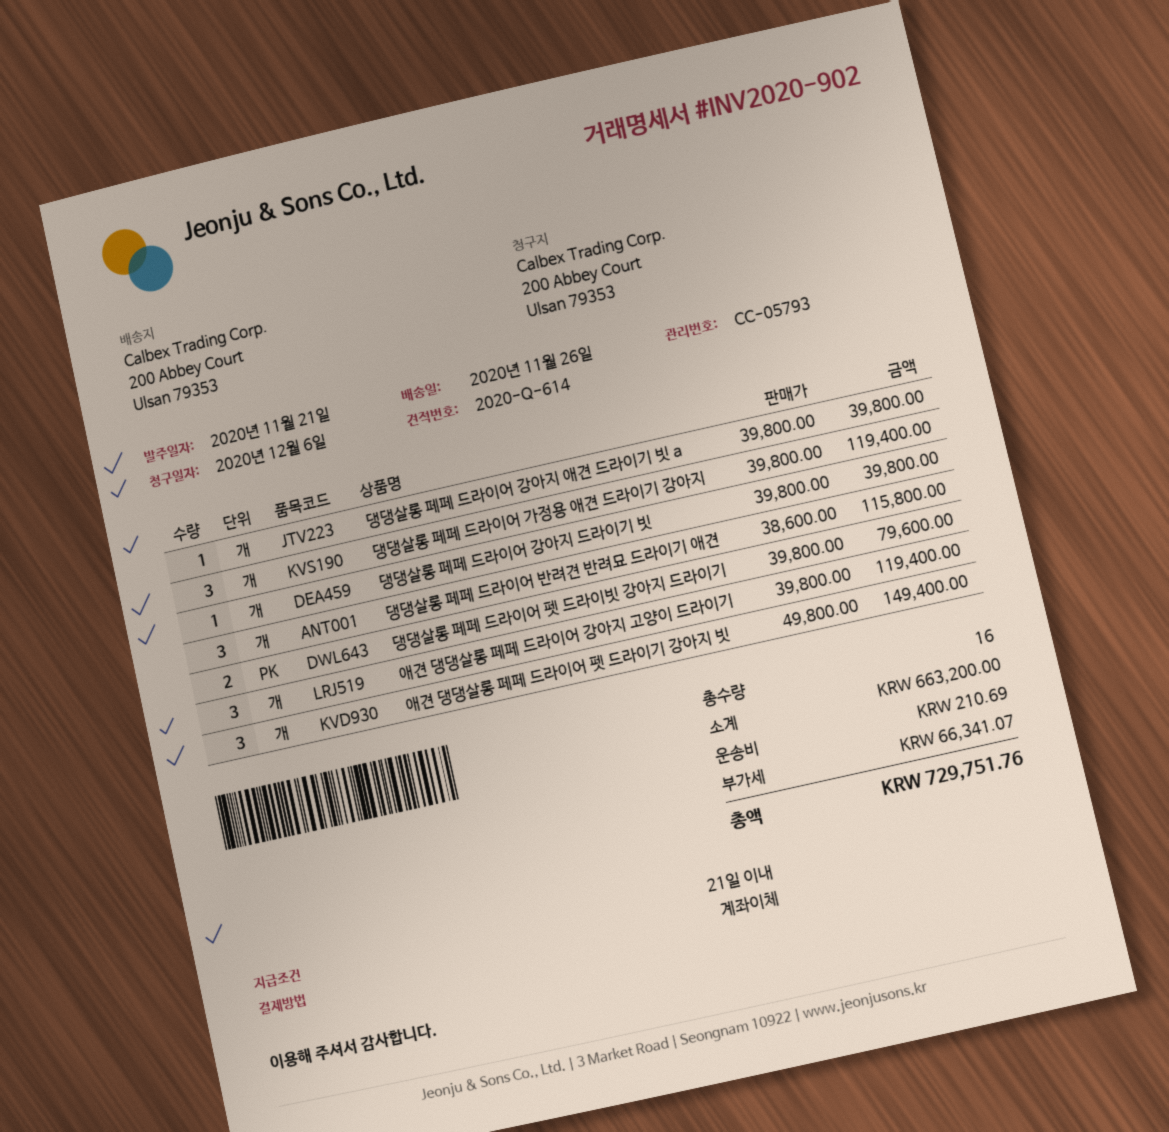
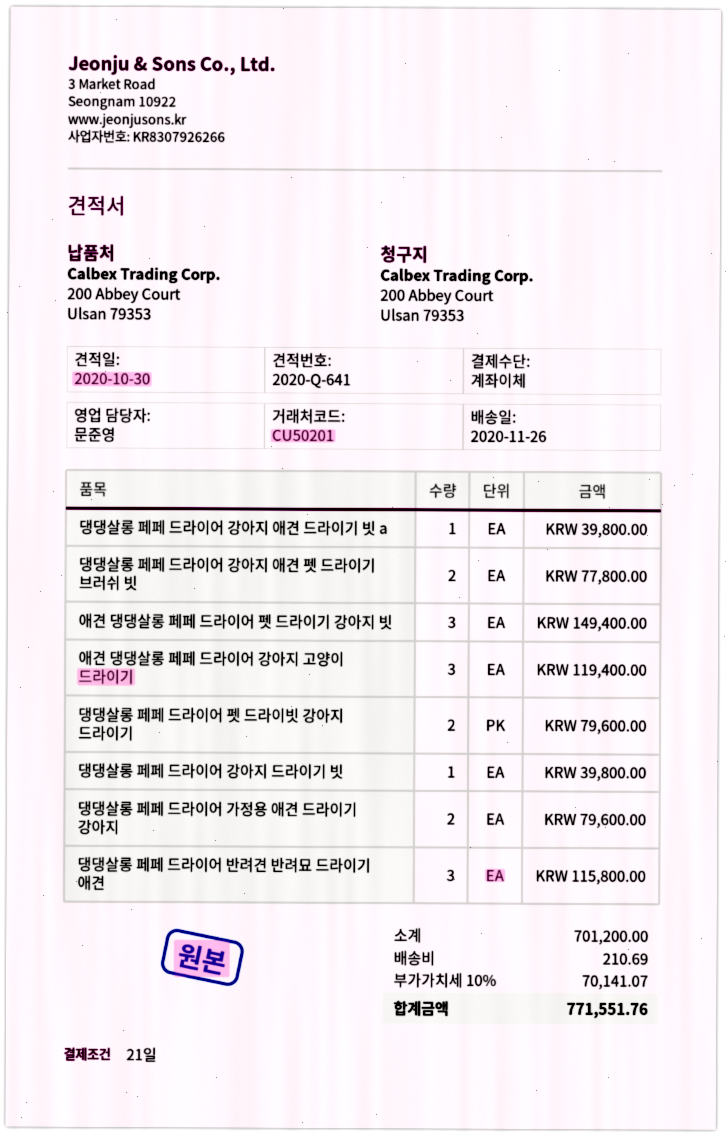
quote number: 2020-Q-614 -> 2020-Q-641
댕댕살롱 페페 드라이어 가정용 애견 드라이기 강아지: 3 for 119400.00 -> 2 for 79600.00
댕댕살롱 페페 드라이어 강아지 애견 펫 드라이기 브러쉬 빗: none -> 2 for 77800.00
subtotal: 663200.00 -> 701200.00
tax: 66341.07 -> 70141.07
total: 729751.76 -> 771551.76

